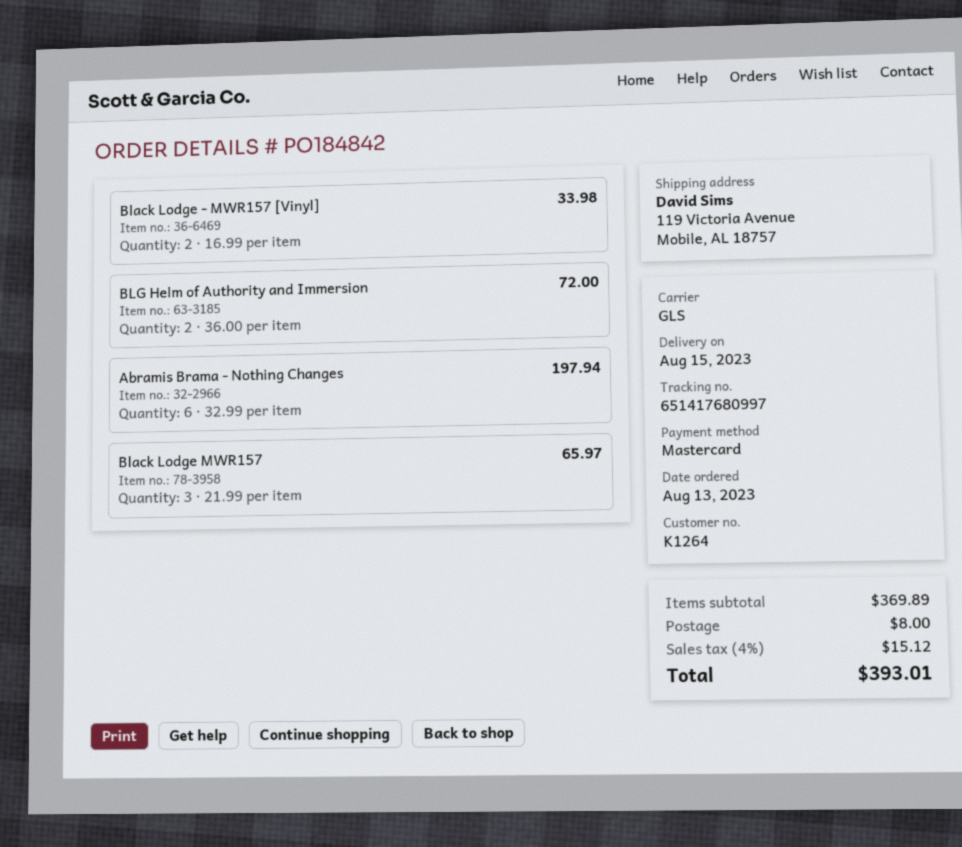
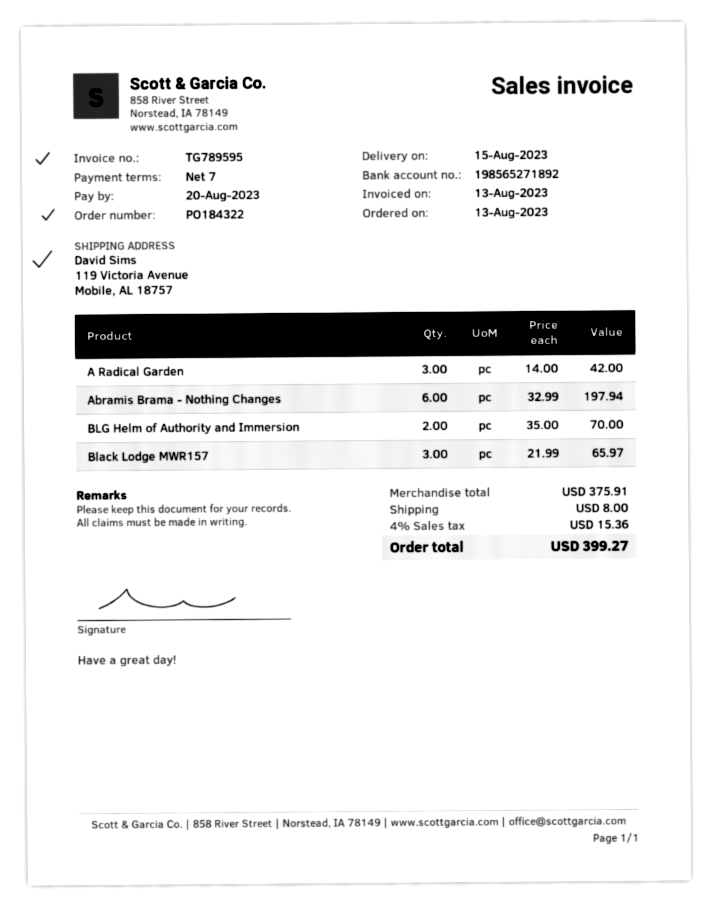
order number: PO184842 -> PO184322
Black Lodge - MWR157 [Vinyl]: 2 x 16.99 = 33.98 -> none
BLG Helm of Authority and Immersion: 2 x 36.00 = 72.00 -> 2 x 35.00 = 70.00
A Radical Garden: none -> 3 x 14.00 = 42.00
subtotal: 369.89 -> 375.91
tax: 4% = 15.12 -> 4% = 15.36
total: 393.01 -> 399.27

